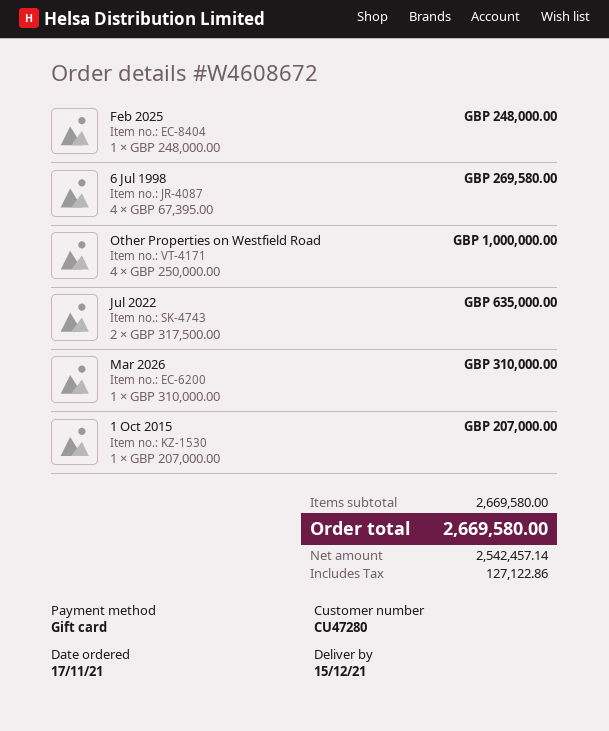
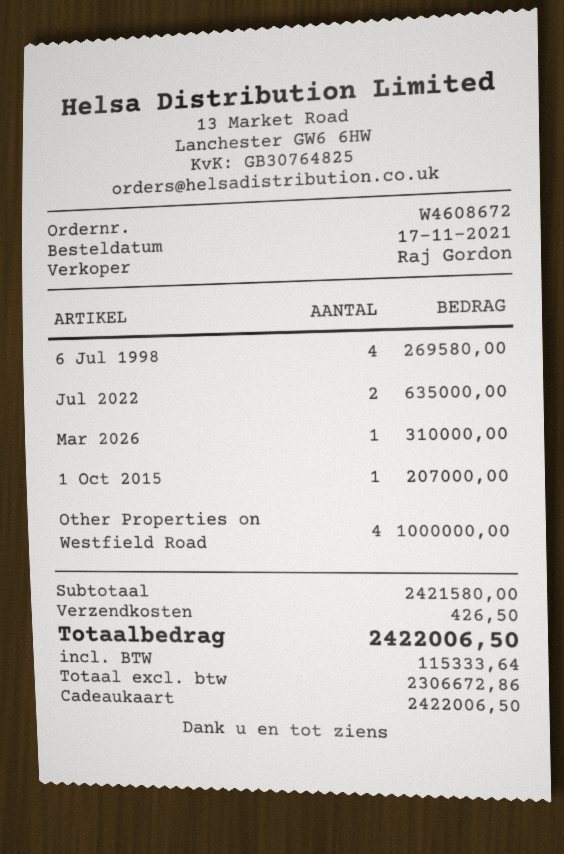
Feb 2025: 1 for 248000.00 -> none
subtotal: 2669580.00 -> 2421580.00
shipping: none -> 426.50
net: 2542457.14 -> 2306672.86
tax: 127122.86 -> 115333.64
total: 2669580.00 -> 2422006.50

